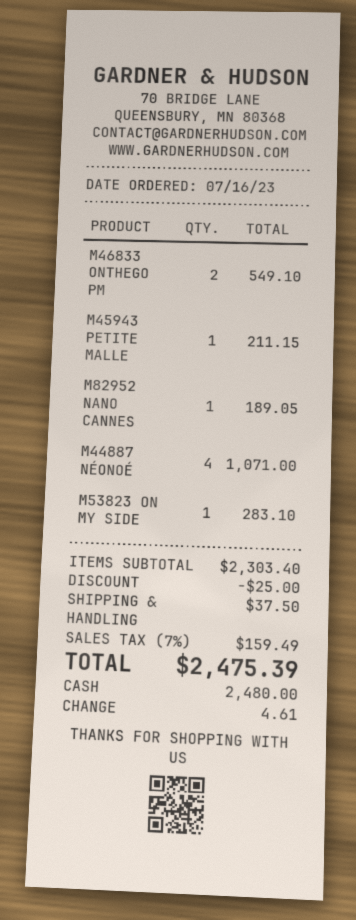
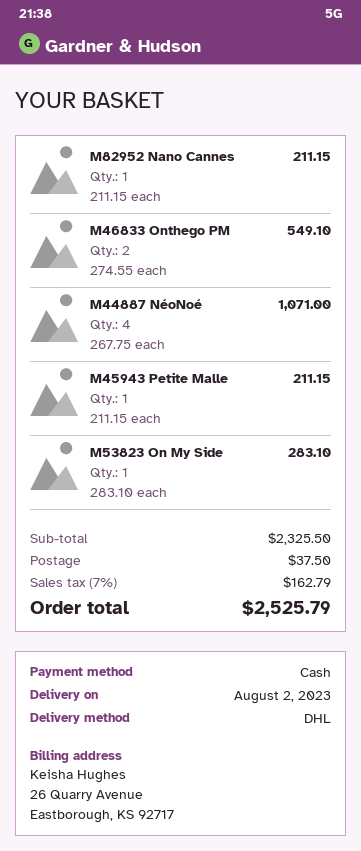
M82952 NANO CANNES: 1 for 189.05 -> 1 for 211.15
subtotal: 2303.40 -> 2325.50
discount: 25.00 -> none
tax: 7% = 159.49 -> 7% = 162.79
total: 2475.39 -> 2525.79

